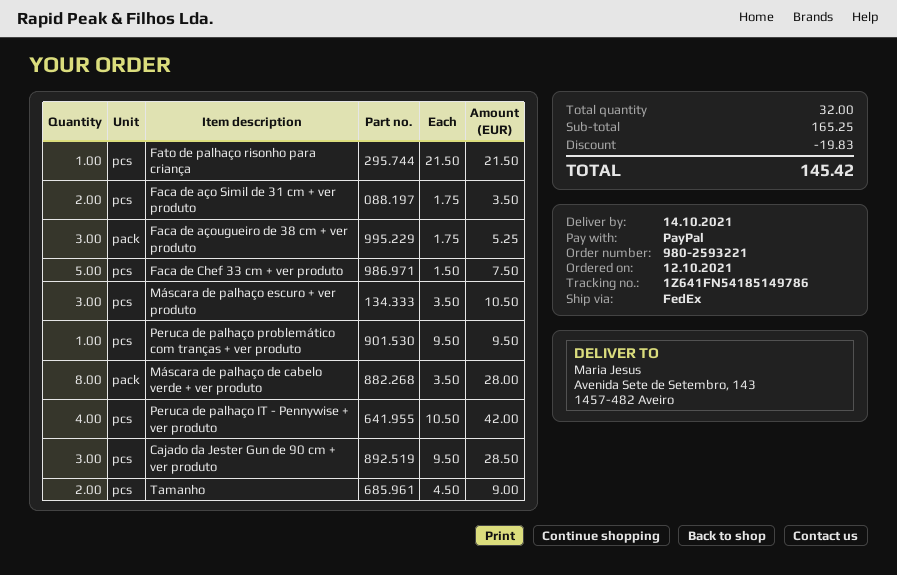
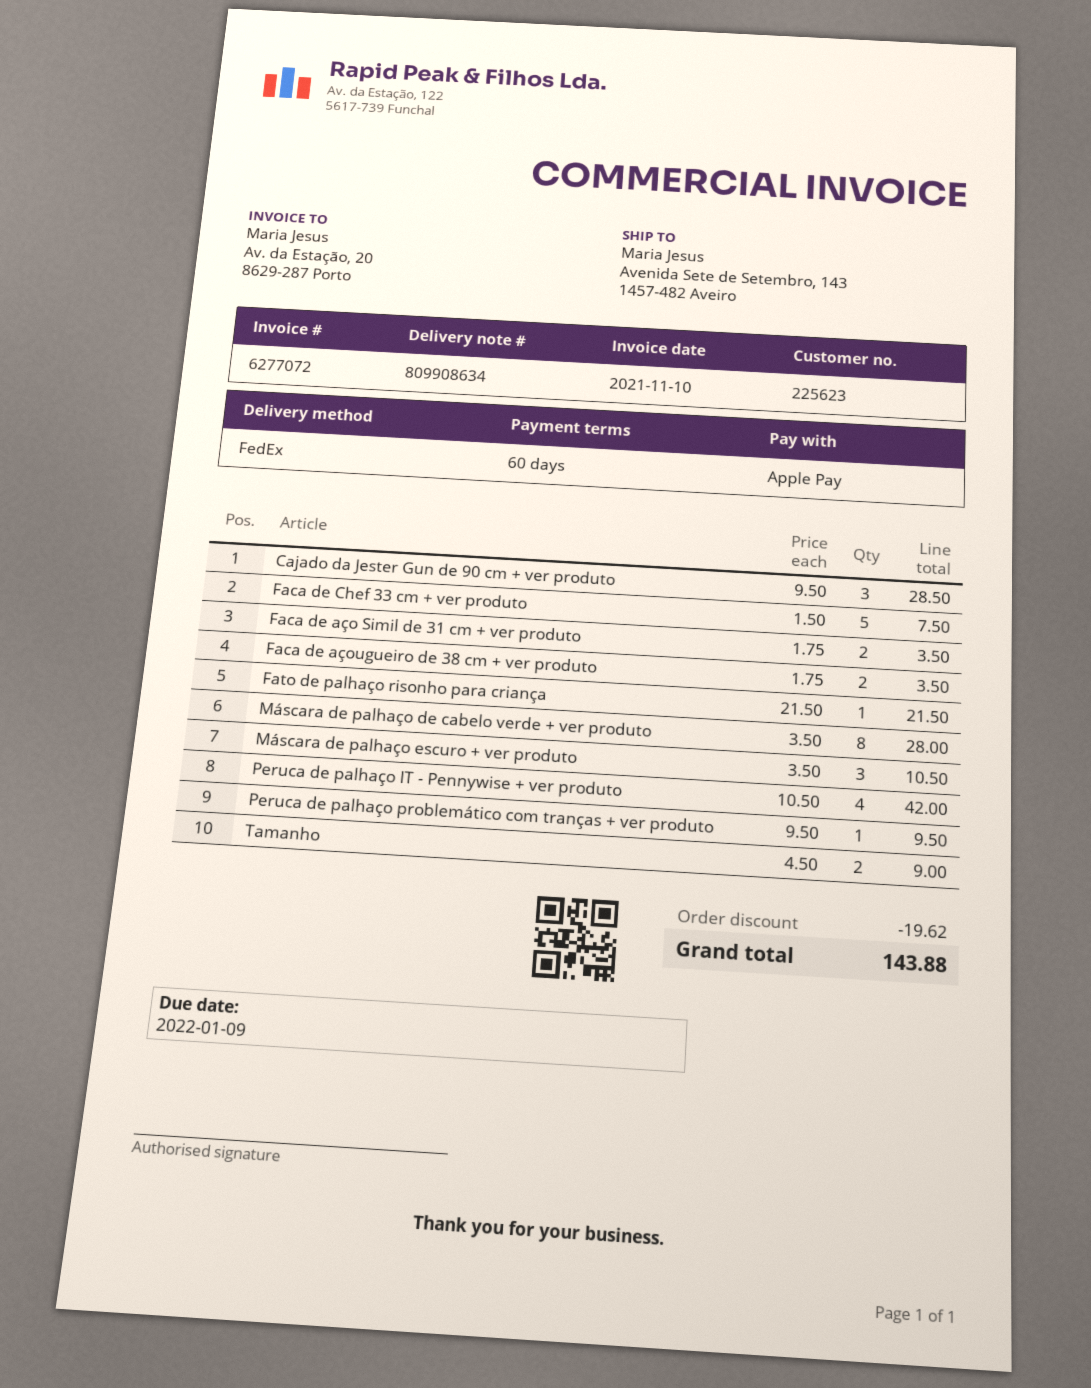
payment method: PayPal -> Apple Pay
Faca de açougueiro de 38 cm + ver produto: 3 x 1.75 = 5.25 -> 2 x 1.75 = 3.50
discount: 19.83 -> 19.62
total: 145.42 -> 143.88

